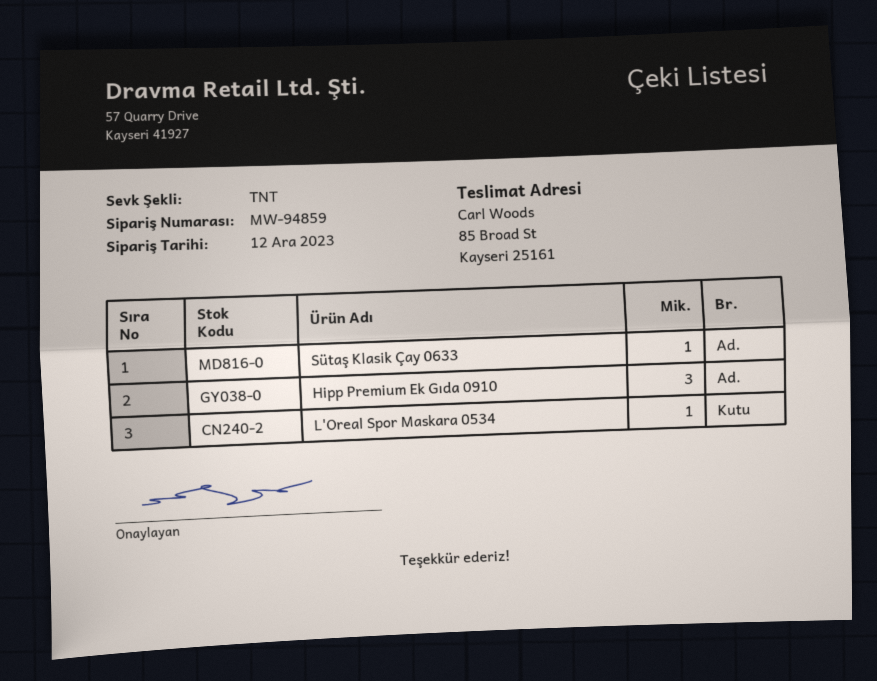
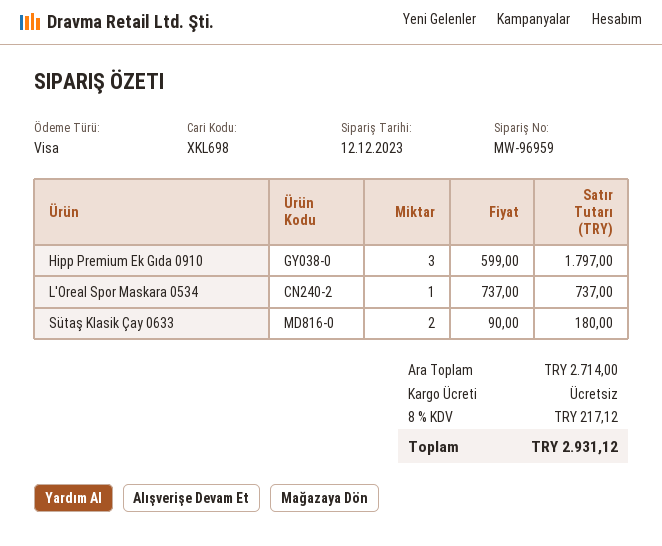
order number: MW-94859 -> MW-96959
Sütaş Klasik Çay 0633: 1 -> 2

